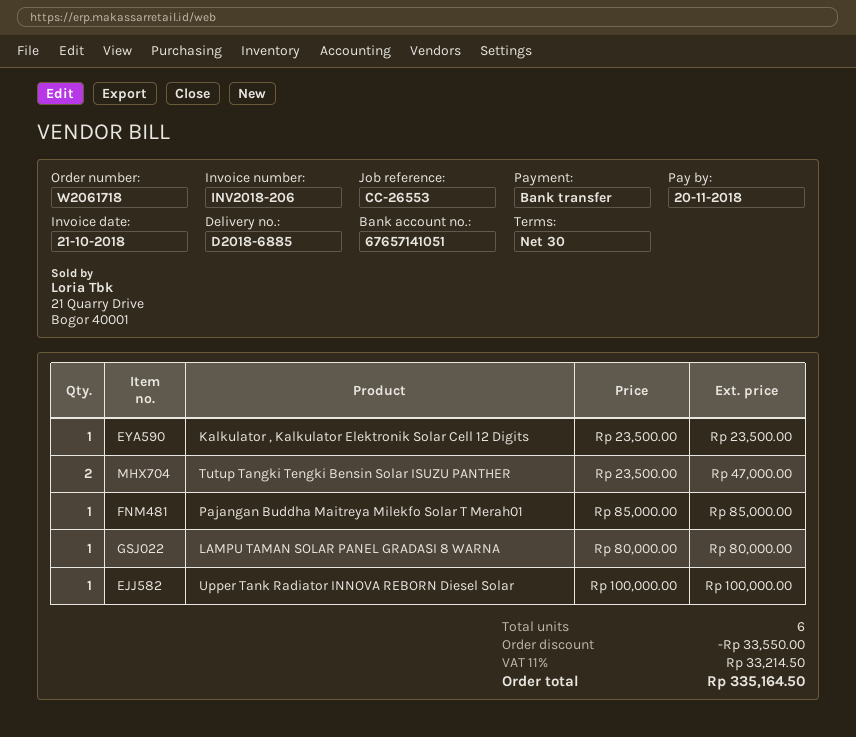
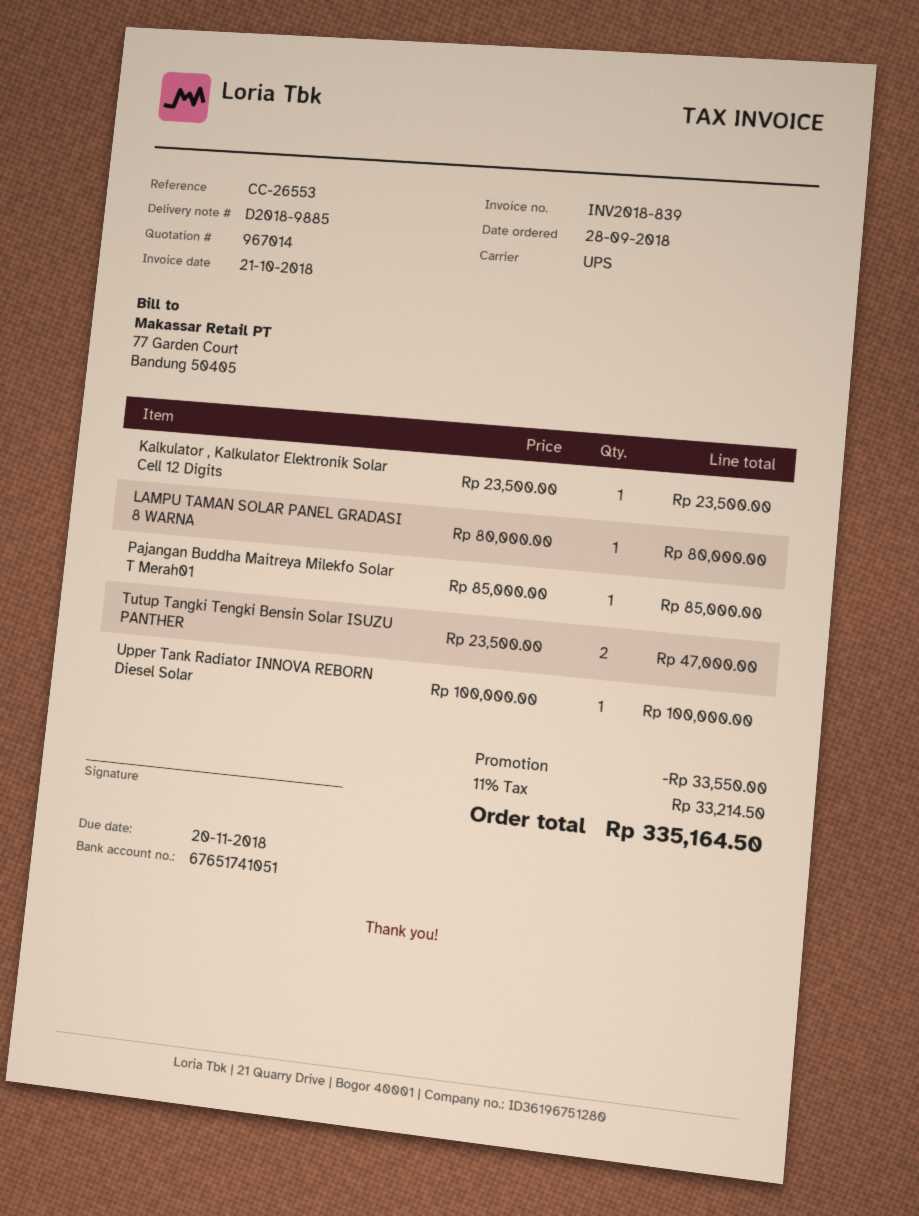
delivery note number: D2018-6885 -> D2018-9885
invoice number: INV2018-206 -> INV2018-839
bank account: 67657141051 -> 67651741051

